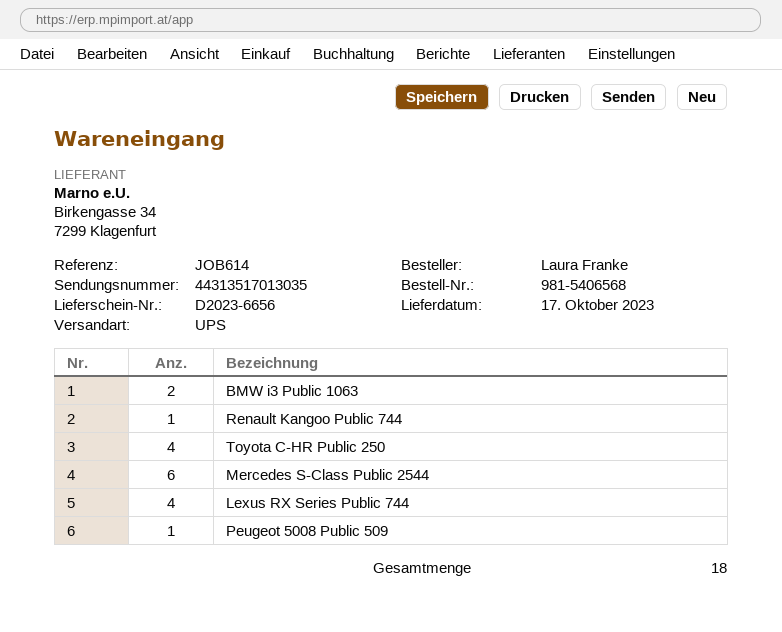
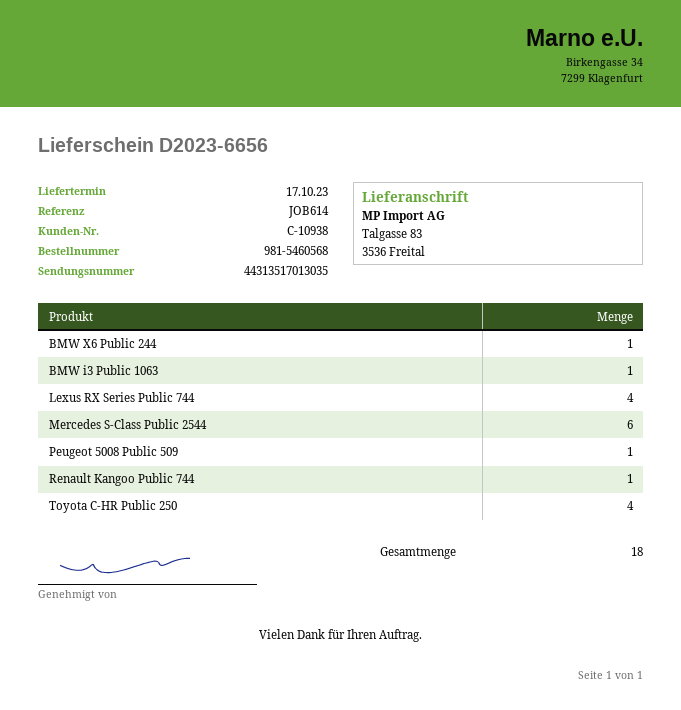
order number: 981-5406568 -> 981-5460568
BMW i3 Public 1063: 2 -> 1
BMW X6 Public 244: none -> 1

